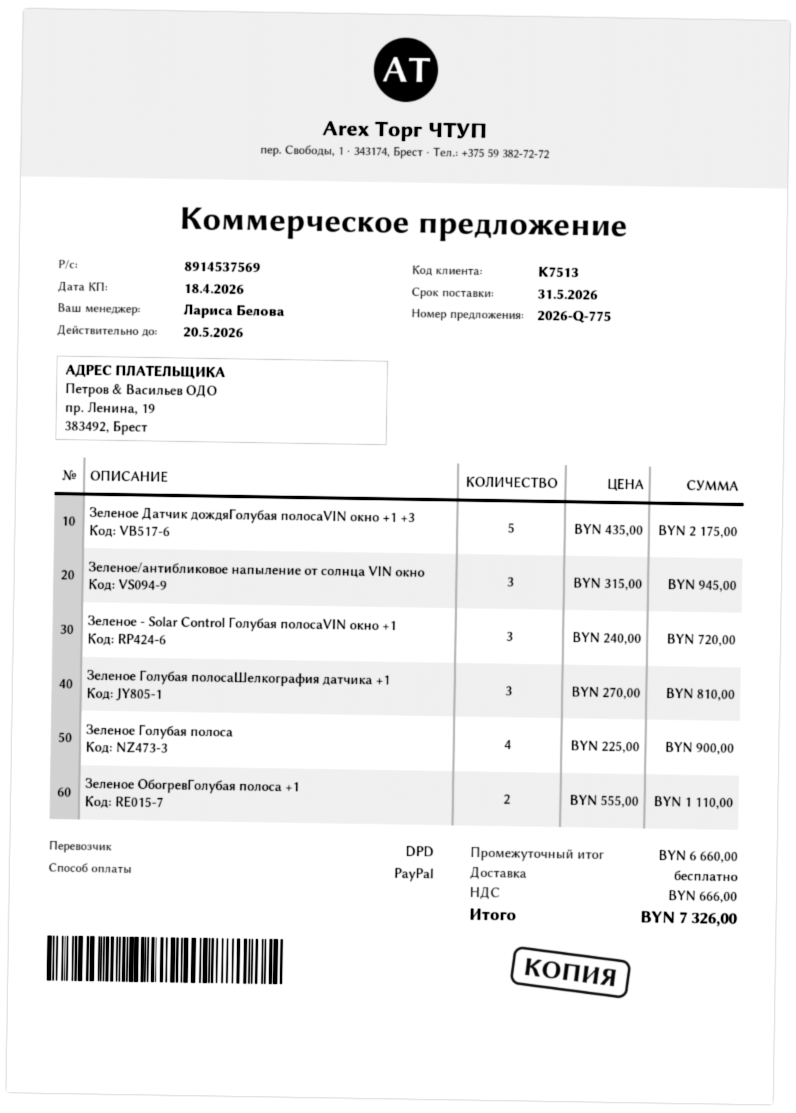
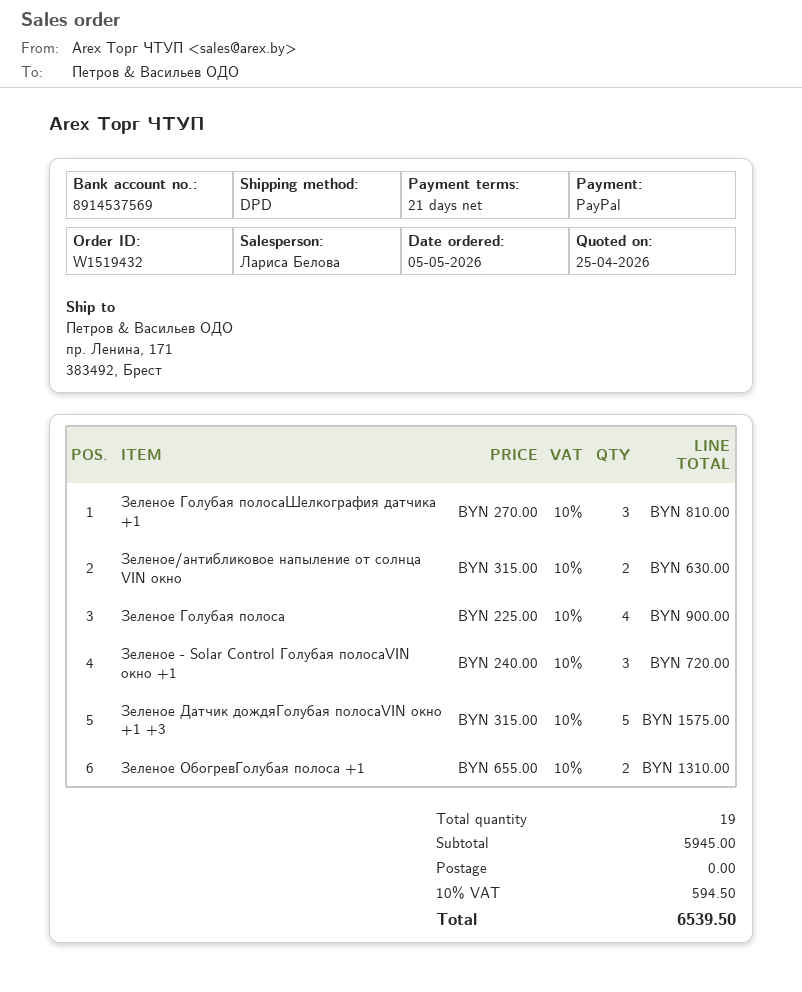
quote date: 2026-04-18 -> 2026-04-25
Зеленое Датчик дождяГолубая полосаVIN окно +1 +3: 5 x 435.00 = 2175.00 -> 5 x 315.00 = 1575.00
Зеленое/антибликовое напыление от солнца VIN окно: 3 x 315.00 = 945.00 -> 2 x 315.00 = 630.00
Зеленое ОбогревГолубая полоса +1: 2 x 555.00 = 1110.00 -> 2 x 655.00 = 1310.00
subtotal: 6660.00 -> 5945.00
tax: 666.00 -> 594.50
total: 7326.00 -> 6539.50

